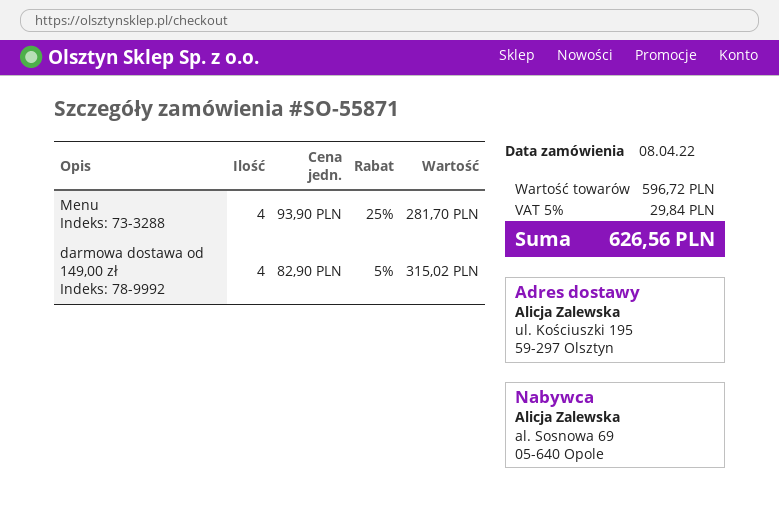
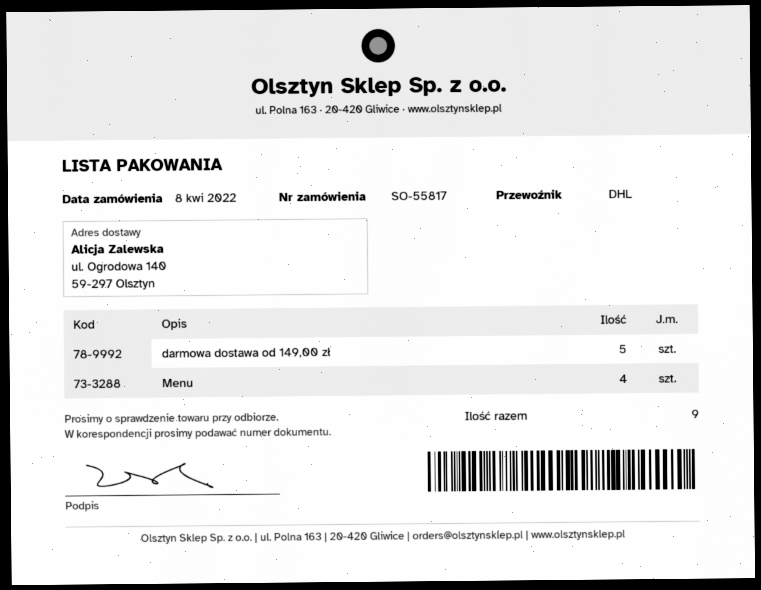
order number: SO-55871 -> SO-55817
ship to: ul. Kościuszki 195, 59-297 Olsztyn -> ul. Ogrodowa 140, 59-297 Olsztyn
darmowa dostawa od 149,00 zł: 4 -> 5

